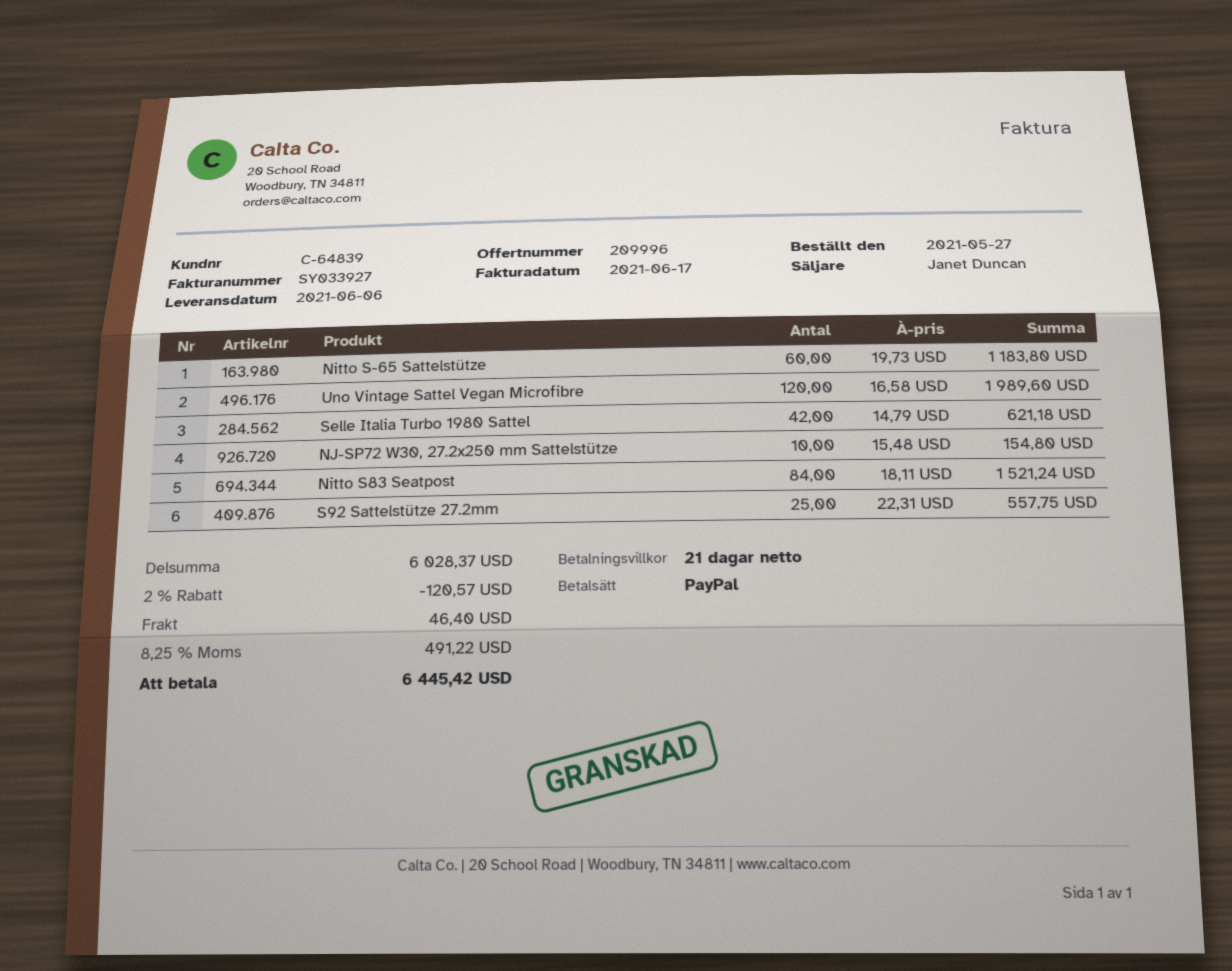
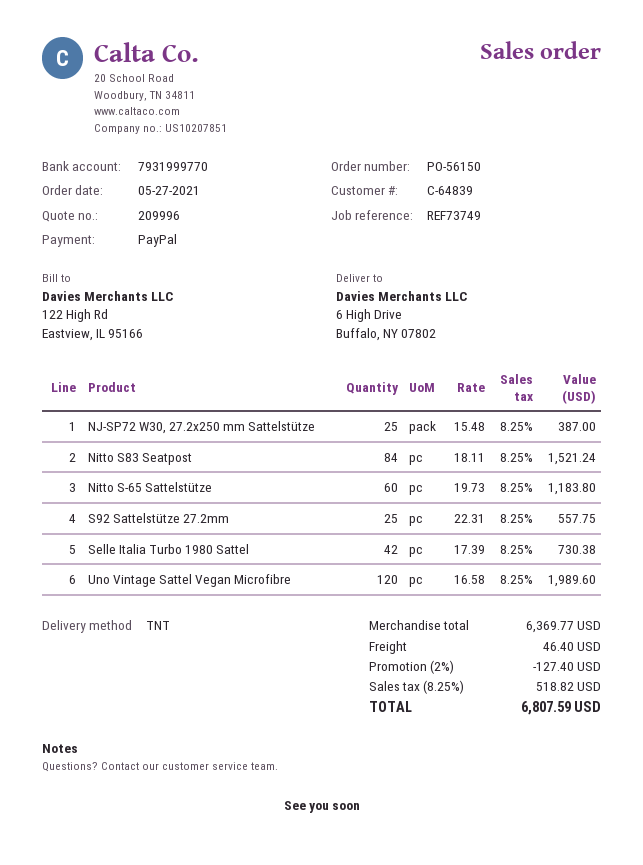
Selle Italia Turbo 1980 Sattel: 42 x 14.79 = 621.18 -> 42 x 17.39 = 730.38
NJ-SP72 W30, 27.2x250 mm Sattelstütze: 10 x 15.48 = 154.80 -> 25 x 15.48 = 387.00
subtotal: 6028.37 -> 6369.77
discount: 2% = 120.57 -> 2% = 127.40
tax: 8.25% = 491.22 -> 8.25% = 518.82
total: 6445.42 -> 6807.59

